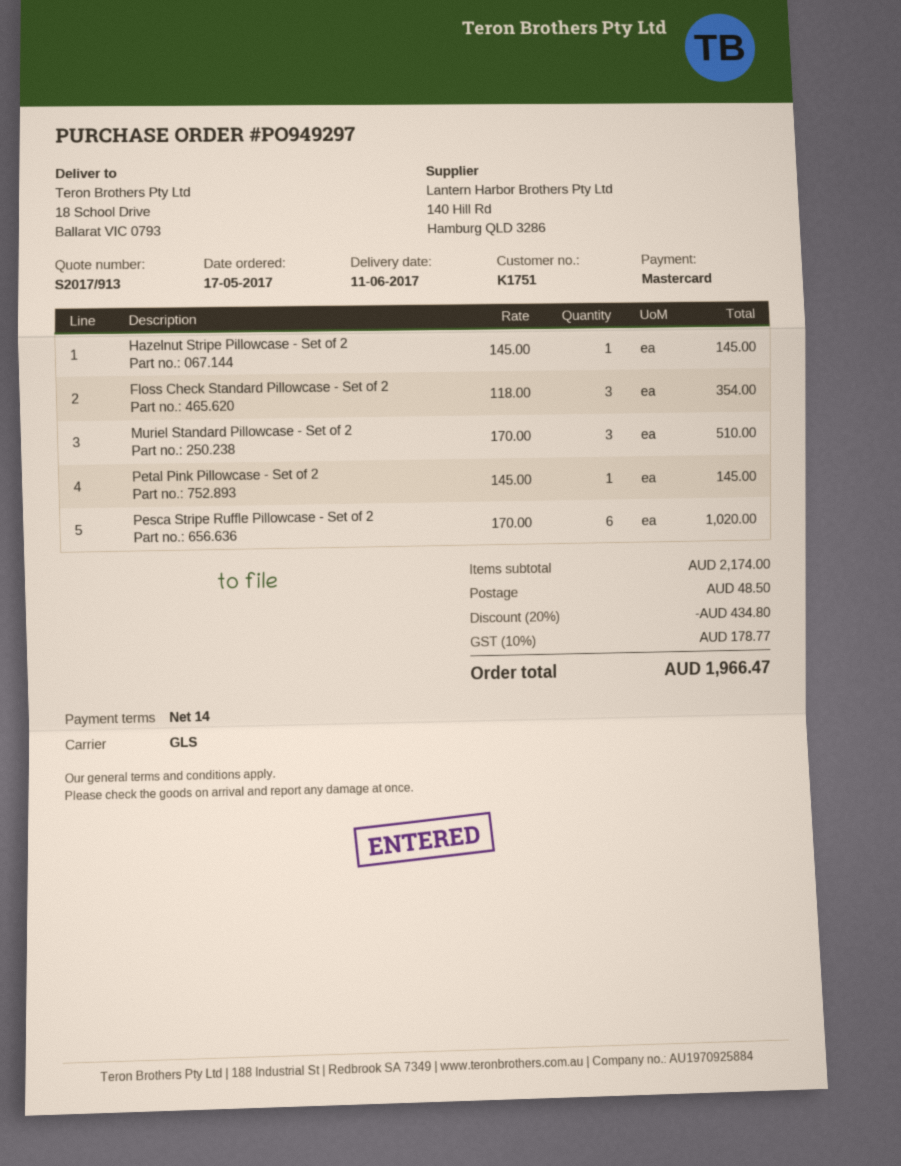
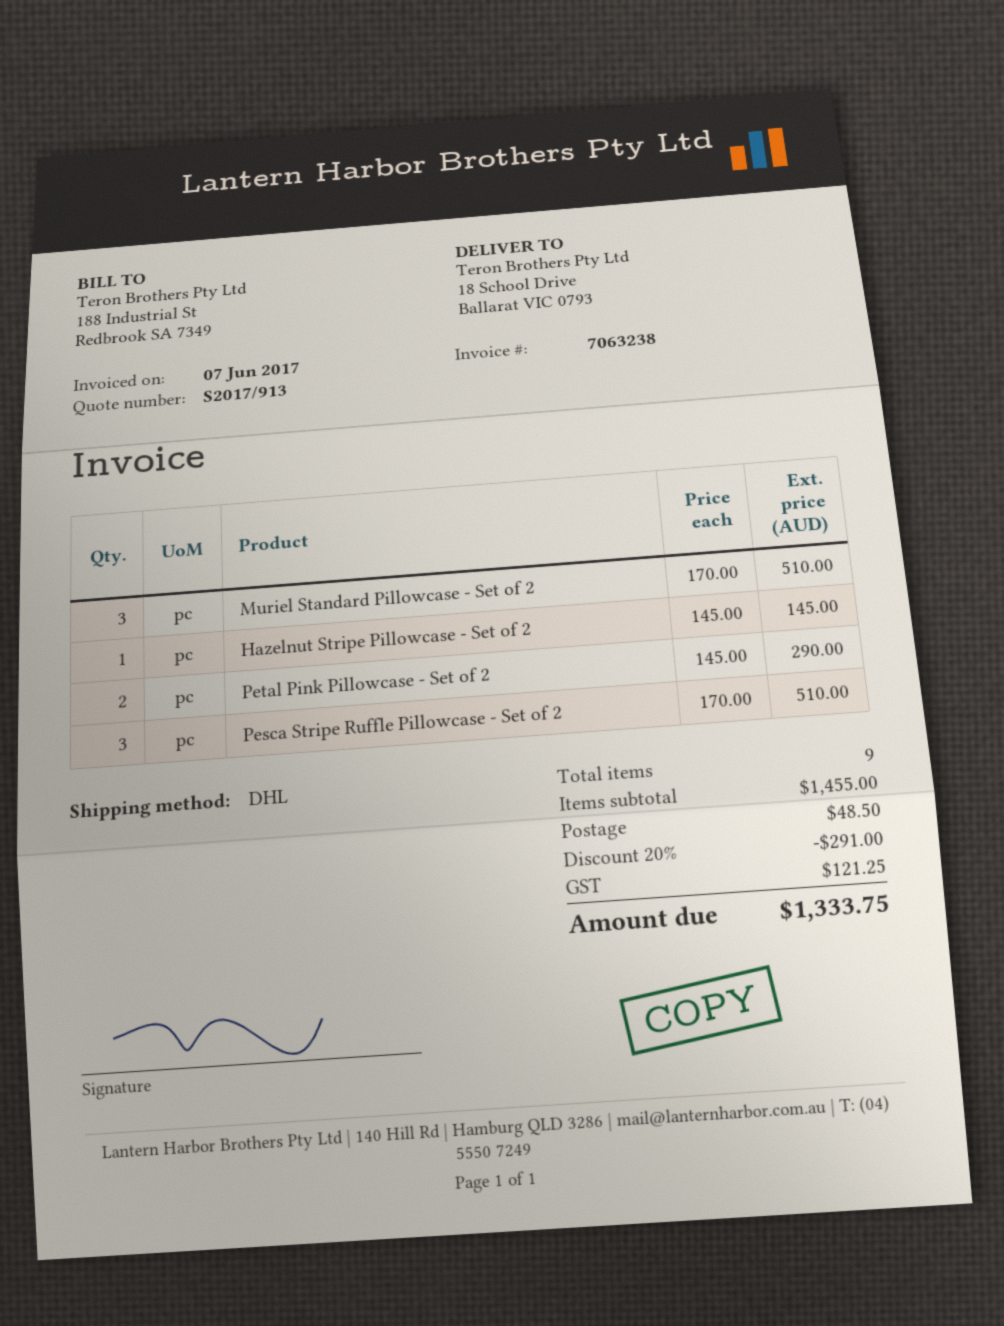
shipping method: GLS -> DHL
Floss Check Standard Pillowcase - Set of 2: 3 x 118.00 = 354.00 -> none
Petal Pink Pillowcase - Set of 2: 1 x 145.00 = 145.00 -> 2 x 145.00 = 290.00
Pesca Stripe Ruffle Pillowcase - Set of 2: 6 x 170.00 = 1020.00 -> 3 x 170.00 = 510.00
subtotal: 2174.00 -> 1455.00
discount: 20% = 434.80 -> 20% = 291.00
tax: 178.77 -> 121.25
total: 1966.47 -> 1333.75

